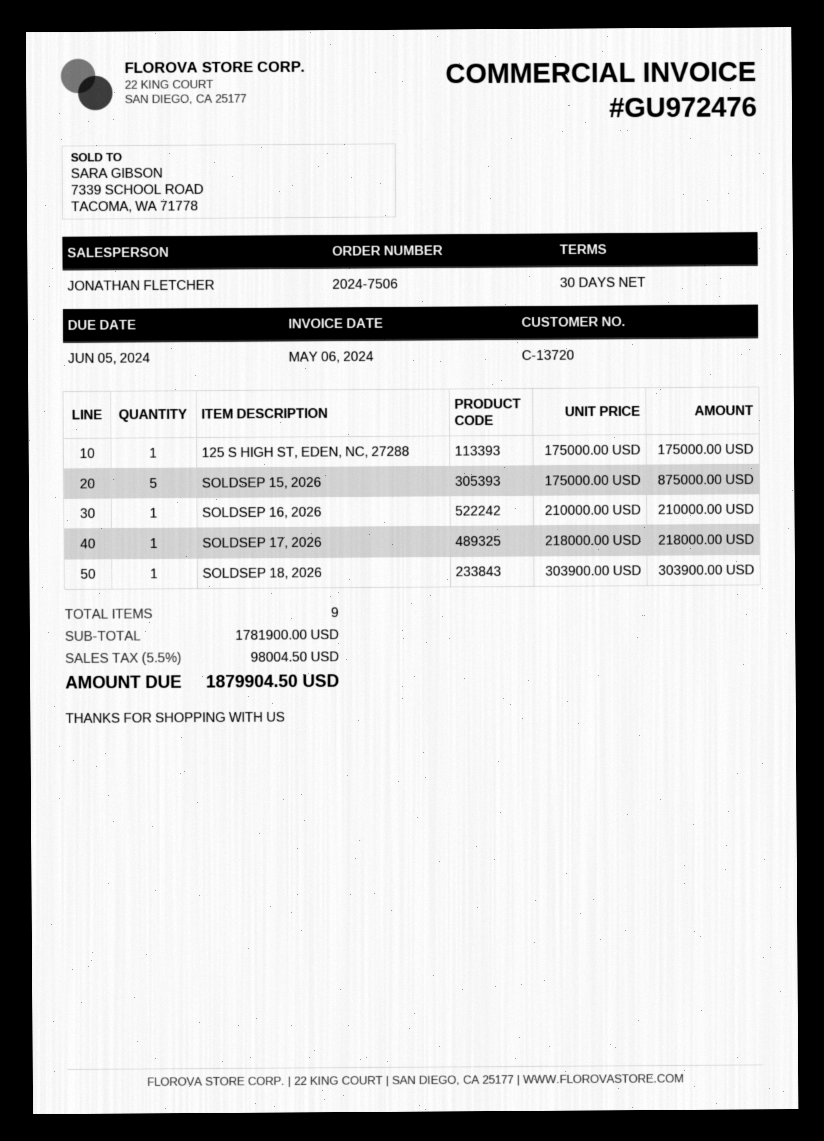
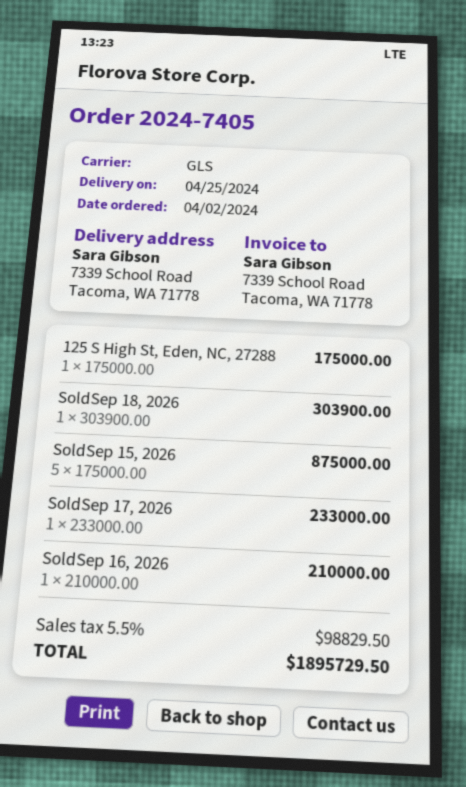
order number: 2024-7506 -> 2024-7405
SOLDSEP 17, 2026: 1 x 218000.00 = 218000.00 -> 1 x 233000.00 = 233000.00
tax: 5.5% = 98004.50 -> 5.5% = 98829.50
total: 1879904.50 -> 1895729.50

